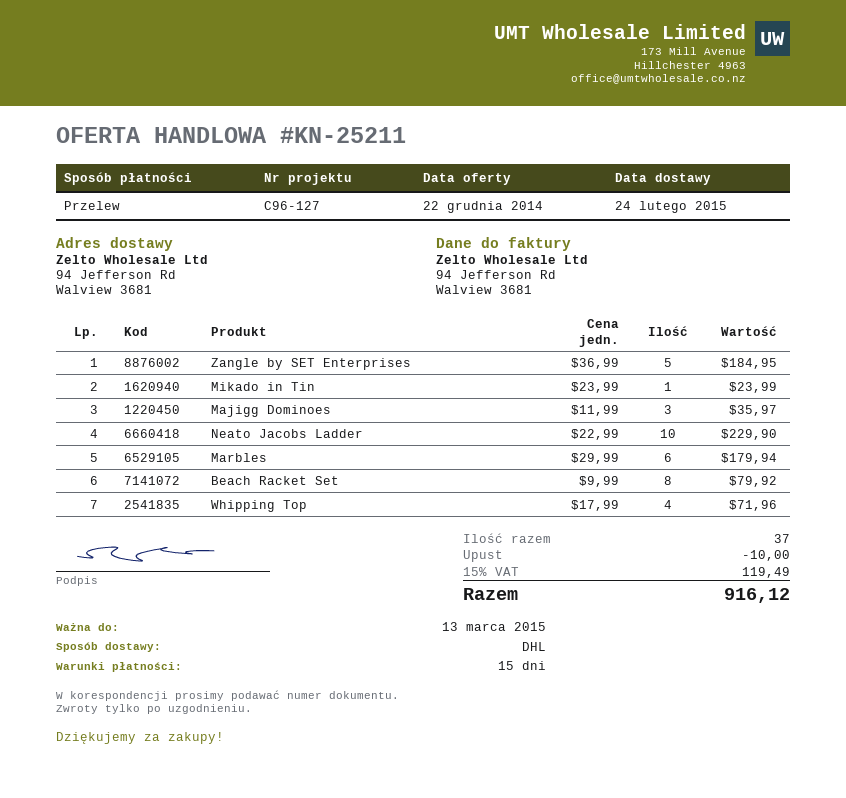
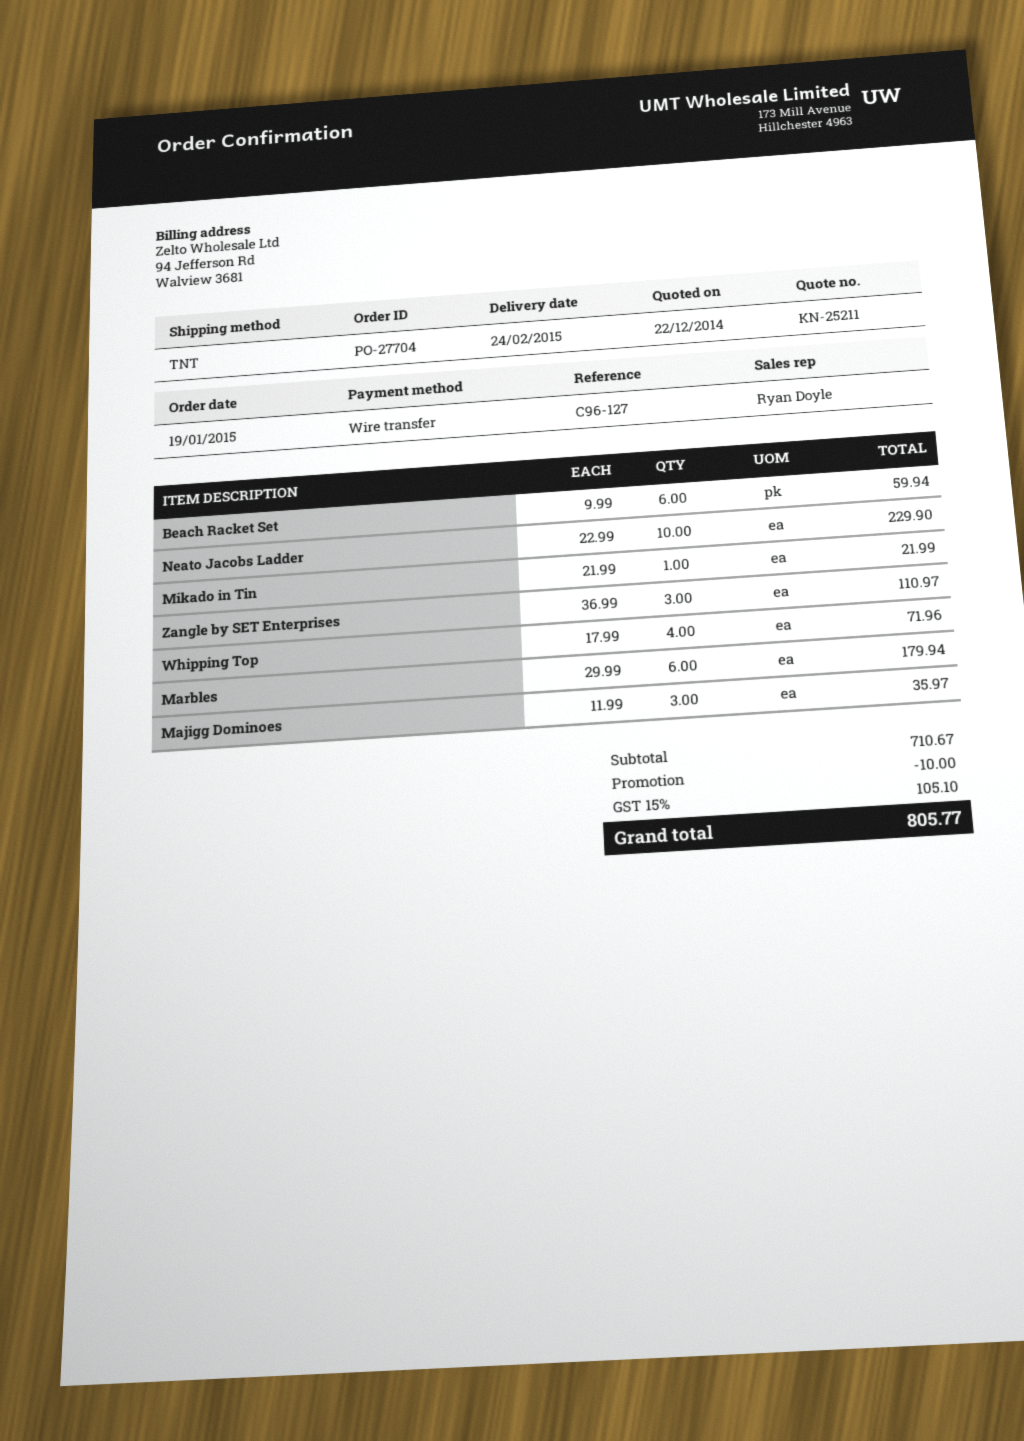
shipping method: DHL -> TNT
Zangle by SET Enterprises: 5 x 36.99 = 184.95 -> 3 x 36.99 = 110.97
Mikado in Tin: 1 x 23.99 = 23.99 -> 1 x 21.99 = 21.99
Beach Racket Set: 8 x 9.99 = 79.92 -> 6 x 9.99 = 59.94
tax: 15% = 119.49 -> 15% = 105.10
total: 916.12 -> 805.77

